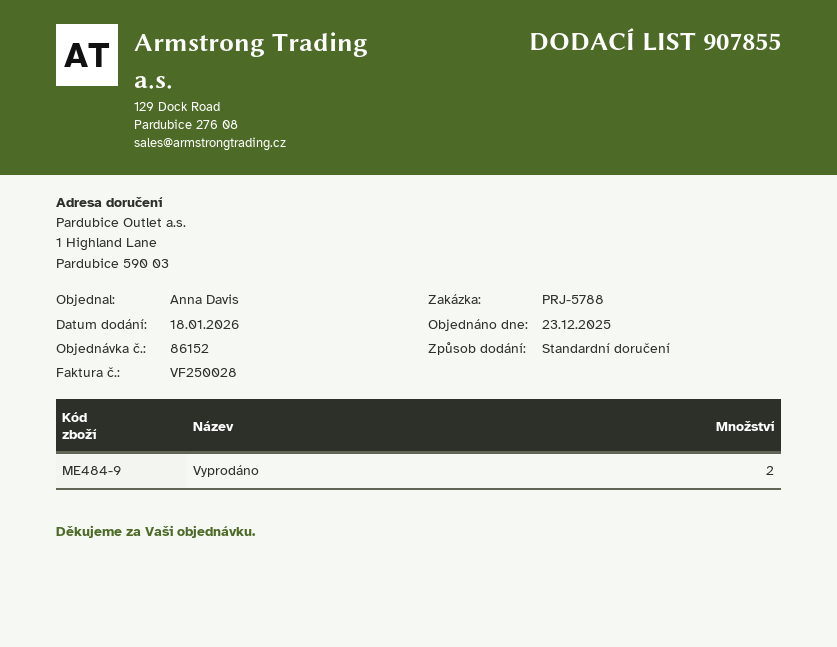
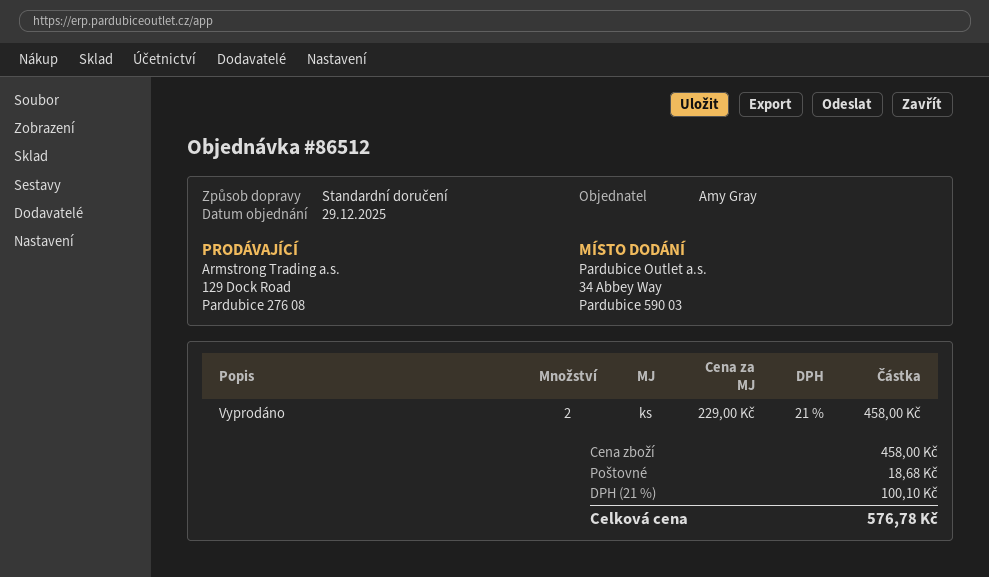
order number: 86152 -> 86512
order date: 2025-12-23 -> 2025-12-29
ordered by: Anna Davis -> Amy Gray
ship to: 1 Highland Lane, Pardubice 590 03 -> 34 Abbey Way, Pardubice 590 03

